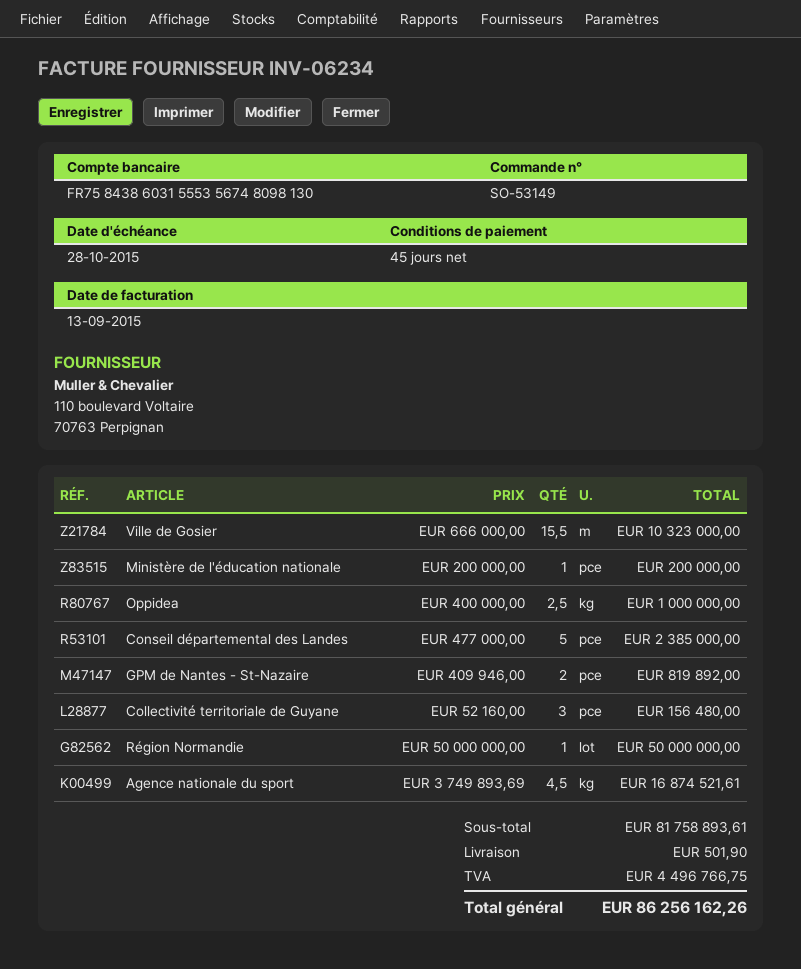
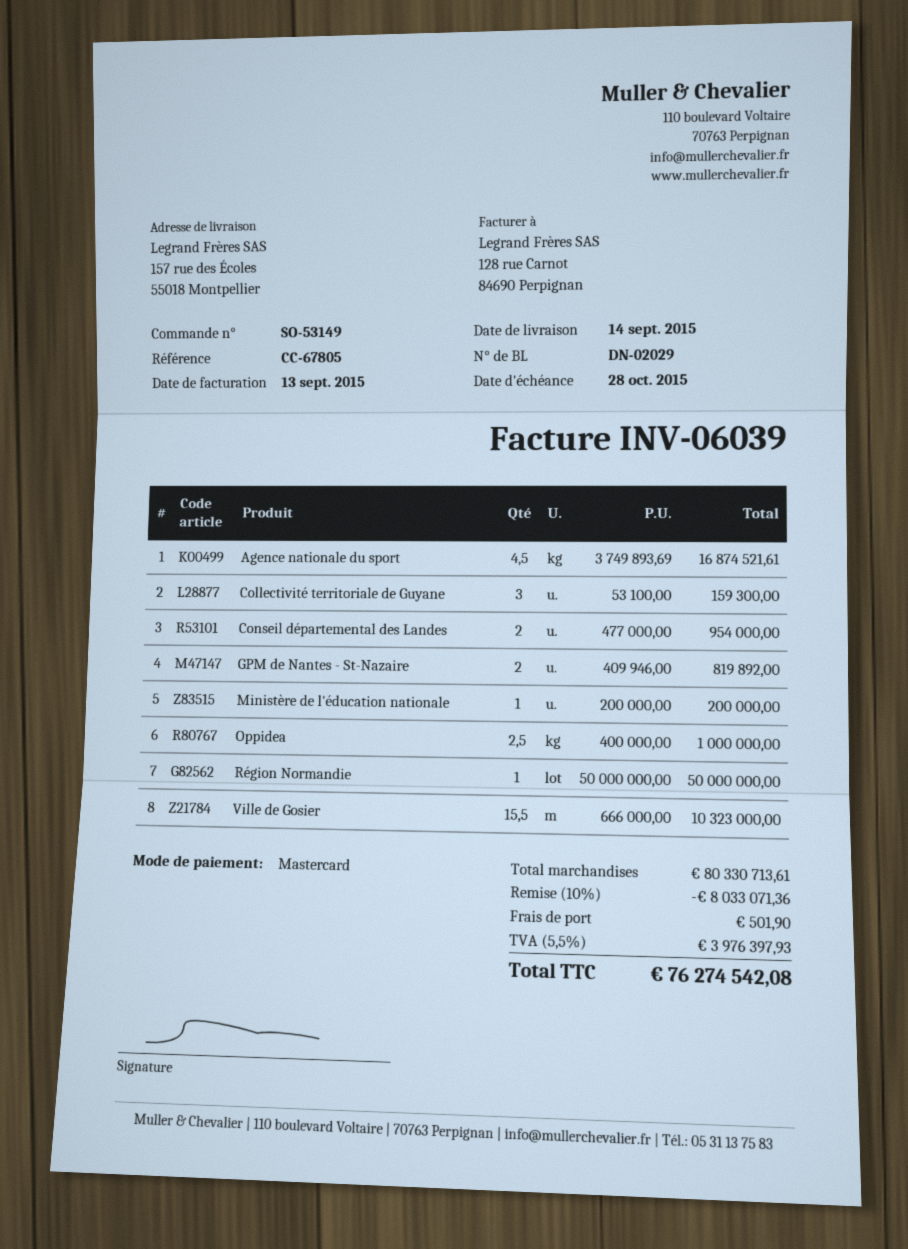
invoice number: INV-06234 -> INV-06039
Conseil départemental des Landes: 5 x 477000.00 = 2385000.00 -> 2 x 477000.00 = 954000.00
Collectivité territoriale de Guyane: 3 x 52160.00 = 156480.00 -> 3 x 53100.00 = 159300.00
subtotal: 81758893.61 -> 80330713.61
discount: none -> 10% = 8033071.36
tax: 4496766.75 -> 3976397.93
total: 86256162.26 -> 76274542.08

